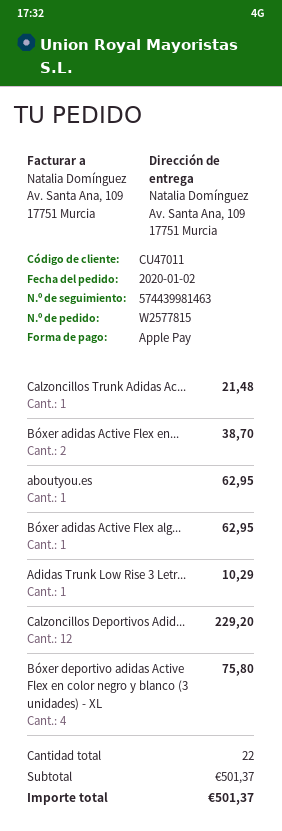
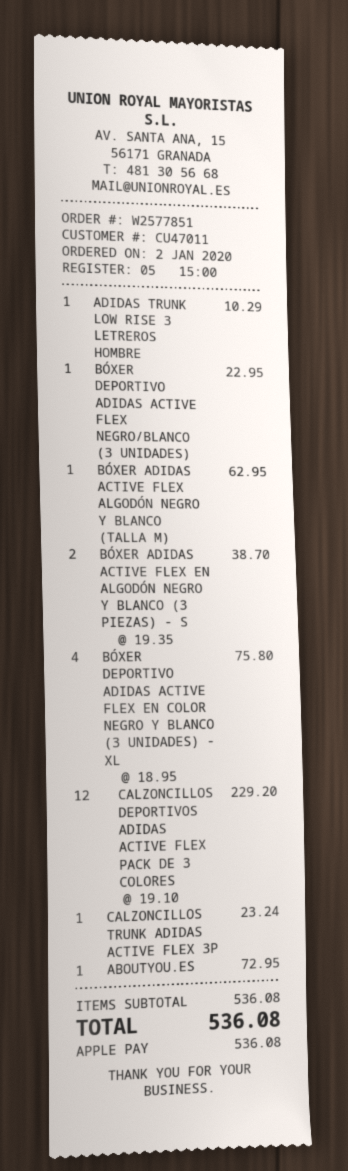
order number: W2577815 -> W2577851
Calzoncillos Trunk Adidas Ac...: 1 for 21.48 -> 1 for 23.24
aboutyou.es: 1 for 62.95 -> 1 for 72.95
BÓXER DEPORTIVO ADIDAS ACTIVE FLEX NEGRO/BLANCO (3 UNIDADES): none -> 1 for 22.95
subtotal: 501.37 -> 536.08
total: 501.37 -> 536.08

